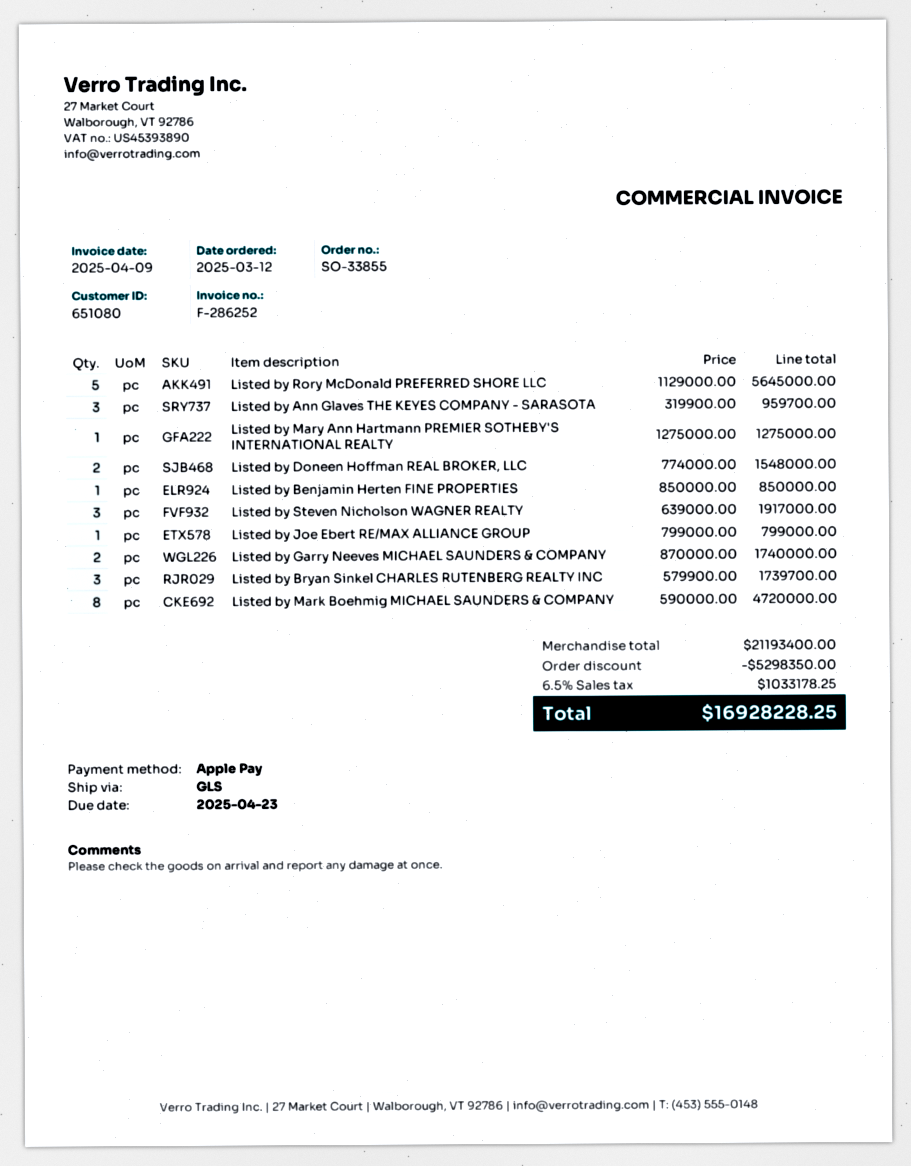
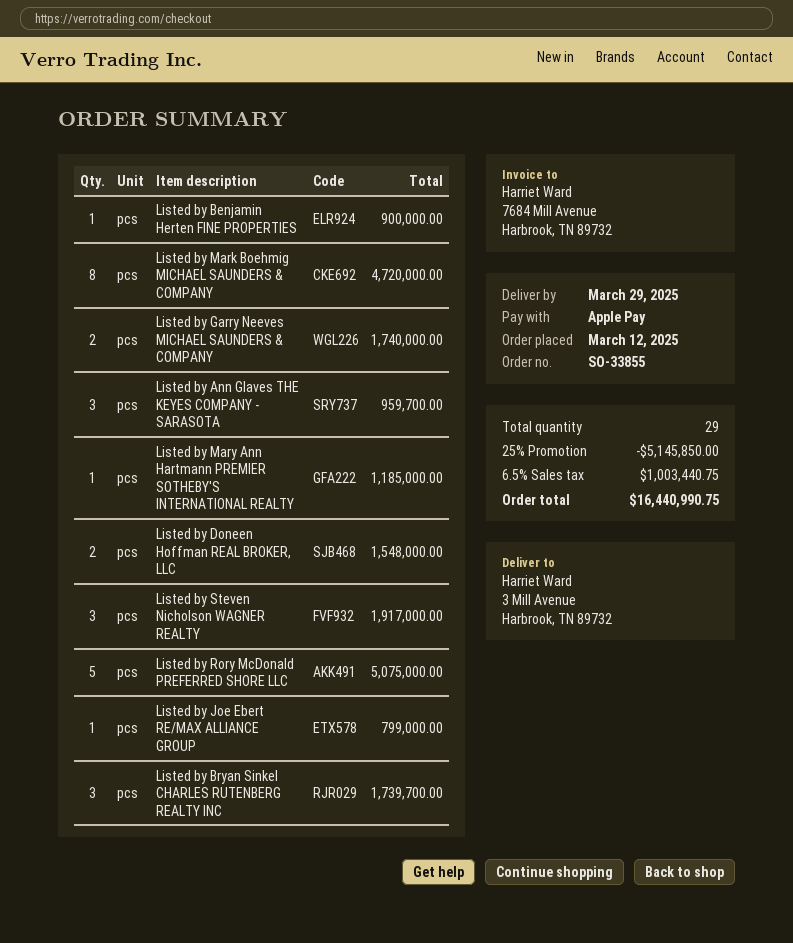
Listed by Rory McDonald PREFERRED SHORE LLC: 5 for 5645000.00 -> 5 for 5075000.00
Listed by Mary Ann Hartmann PREMIER SOTHEBY'S INTERNATIONAL REALTY: 1 for 1275000.00 -> 1 for 1185000.00
Listed by Benjamin Herten FINE PROPERTIES: 1 for 850000.00 -> 1 for 900000.00
discount: 5298350.00 -> 5145850.00
tax: 6.5% = 1033178.25 -> 6.5% = 1003440.75
total: 16928228.25 -> 16440990.75

